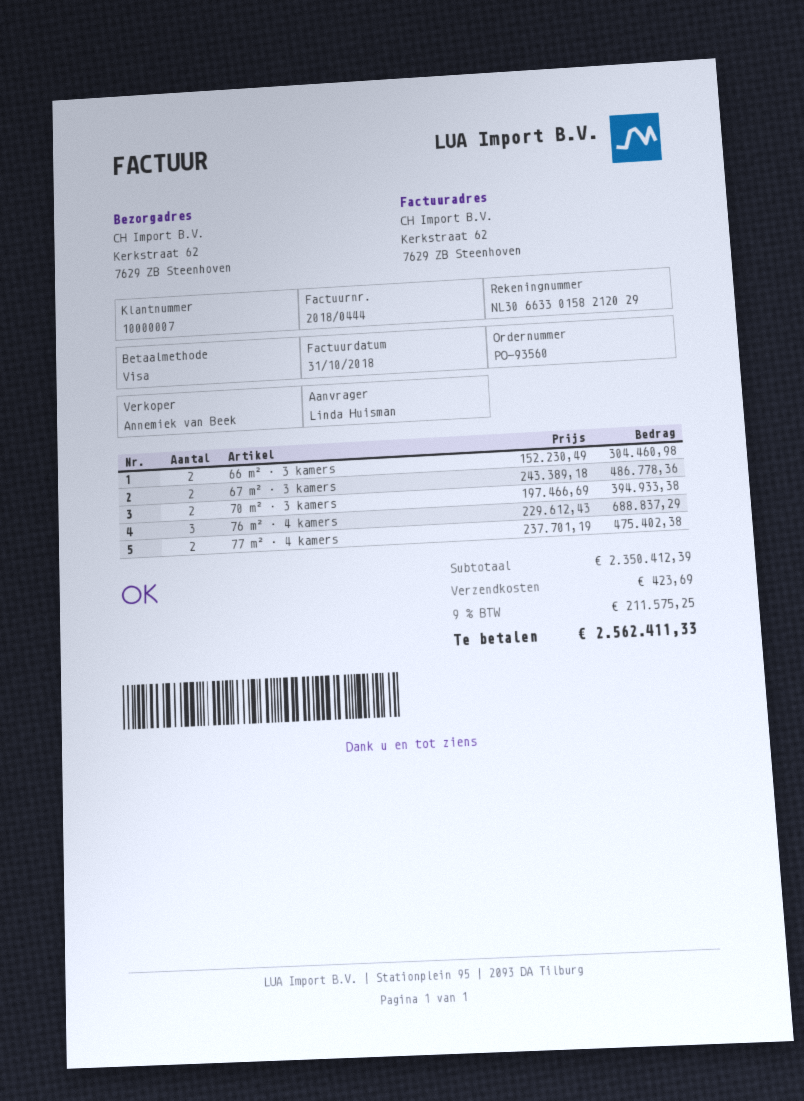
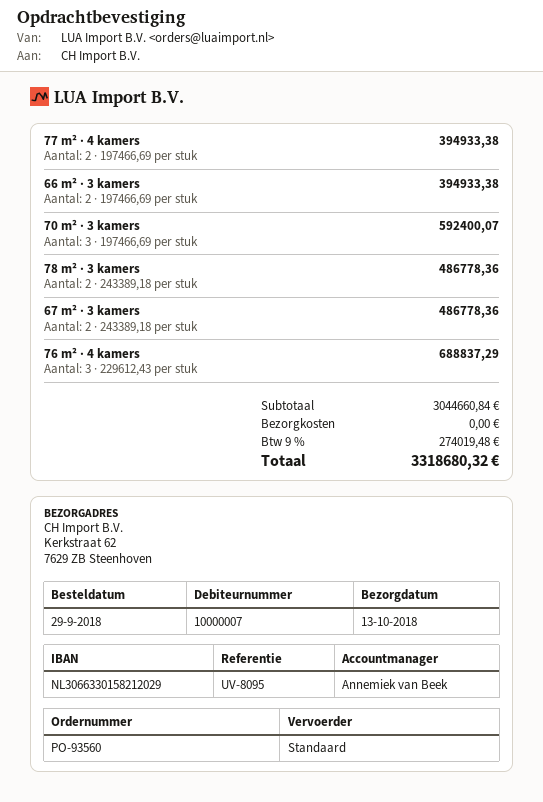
66 m² · 3 kamers: 2 x 152230.49 = 304460.98 -> 2 x 197466.69 = 394933.38
70 m² · 3 kamers: 2 x 197466.69 = 394933.38 -> 3 x 197466.69 = 592400.07
77 m² · 4 kamers: 2 x 237701.19 = 475402.38 -> 2 x 197466.69 = 394933.38
78 m² · 3 kamers: none -> 2 x 243389.18 = 486778.36
subtotal: 2350412.39 -> 3044660.84
shipping: 423.69 -> 0.00
tax: 9% = 211575.25 -> 9% = 274019.48
total: 2562411.33 -> 3318680.32

